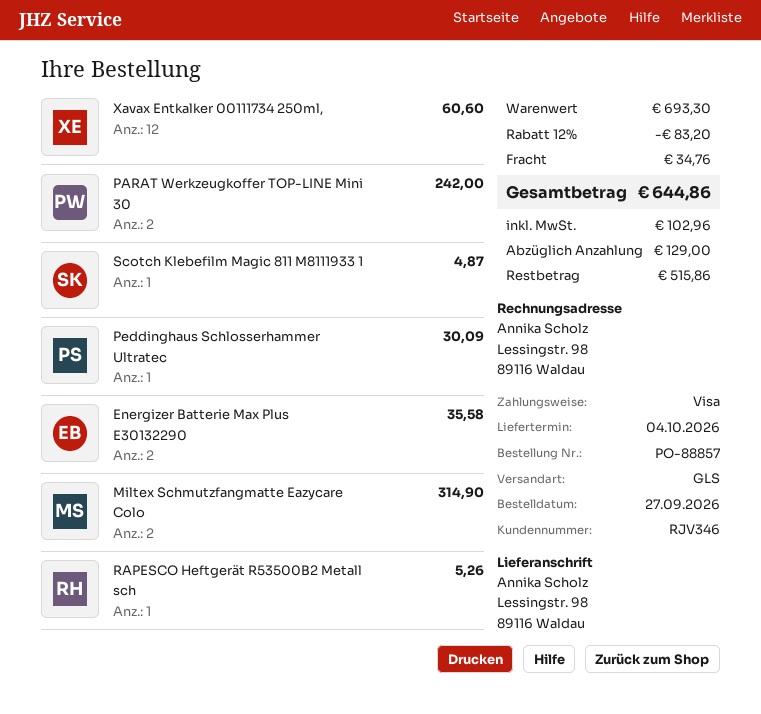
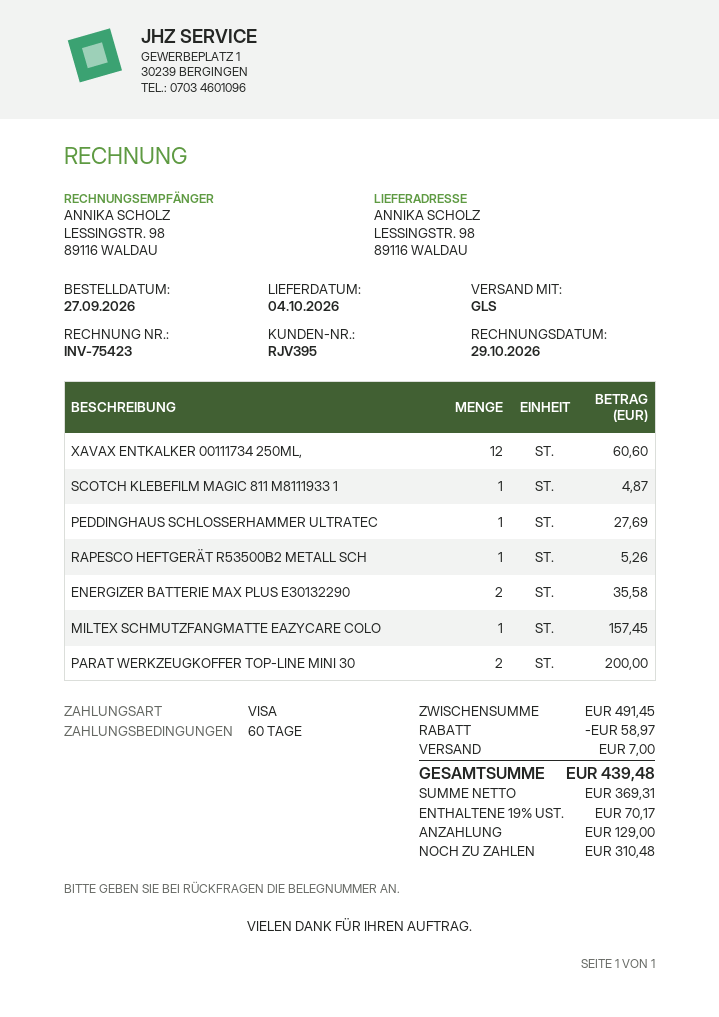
customer number: RJV346 -> RJV395
PARAT Werkzeugkoffer TOP-LINE Mini 30: 2 for 242.00 -> 2 for 200.00
Peddinghaus Schlosserhammer Ultratec: 1 for 30.09 -> 1 for 27.69
Miltex Schmutzfangmatte Eazycare Colo: 2 for 314.90 -> 1 for 157.45
subtotal: 693.30 -> 491.45
discount: 83.20 -> 58.97
shipping: 34.76 -> 7.00
tax: 102.96 -> 70.17
total: 644.86 -> 439.48
balance: 515.86 -> 310.48

